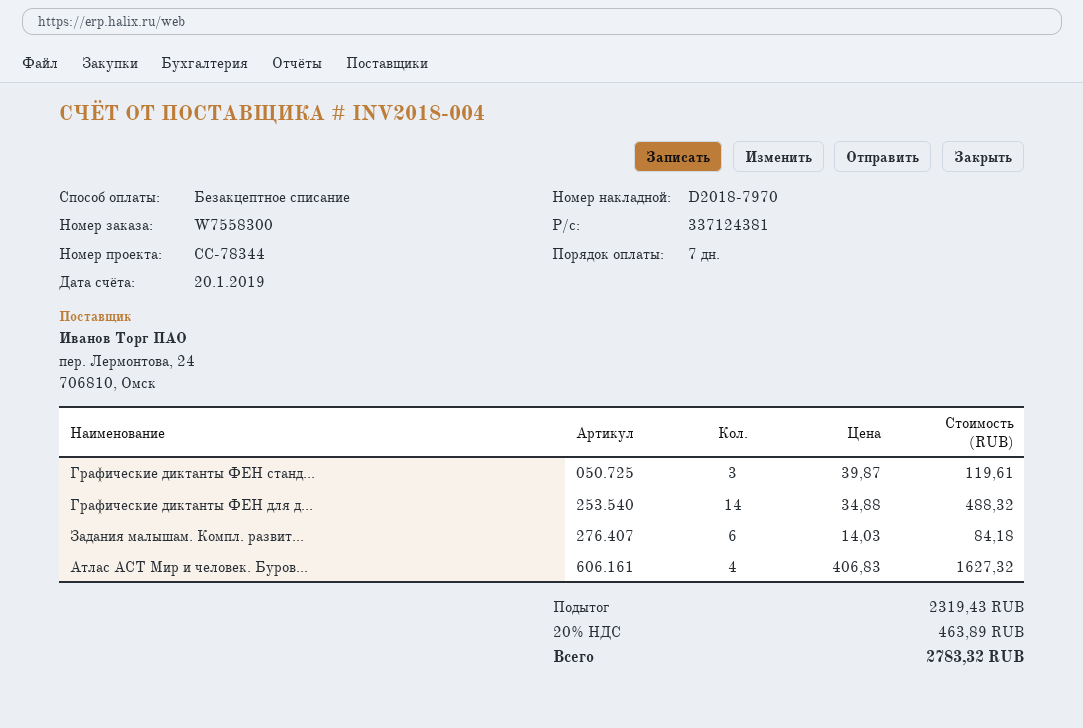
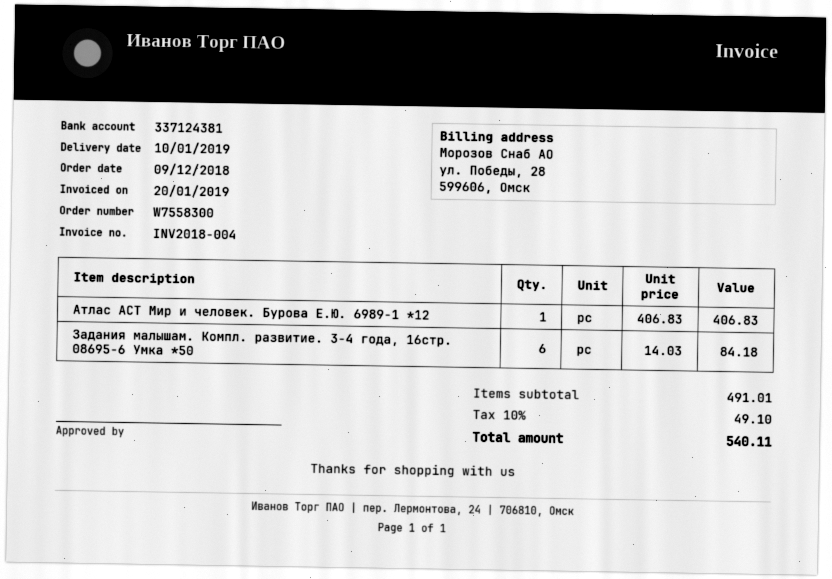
Графические диктанты ФЕН станд...: 3 x 39.87 = 119.61 -> none
Графические диктанты ФЕН для д...: 14 x 34.88 = 488.32 -> none
Атлас АСТ Мир и человек. Буров...: 4 x 406.83 = 1627.32 -> 1 x 406.83 = 406.83
subtotal: 2319.43 -> 491.01
tax: 20% = 463.89 -> 10% = 49.10
total: 2783.32 -> 540.11

